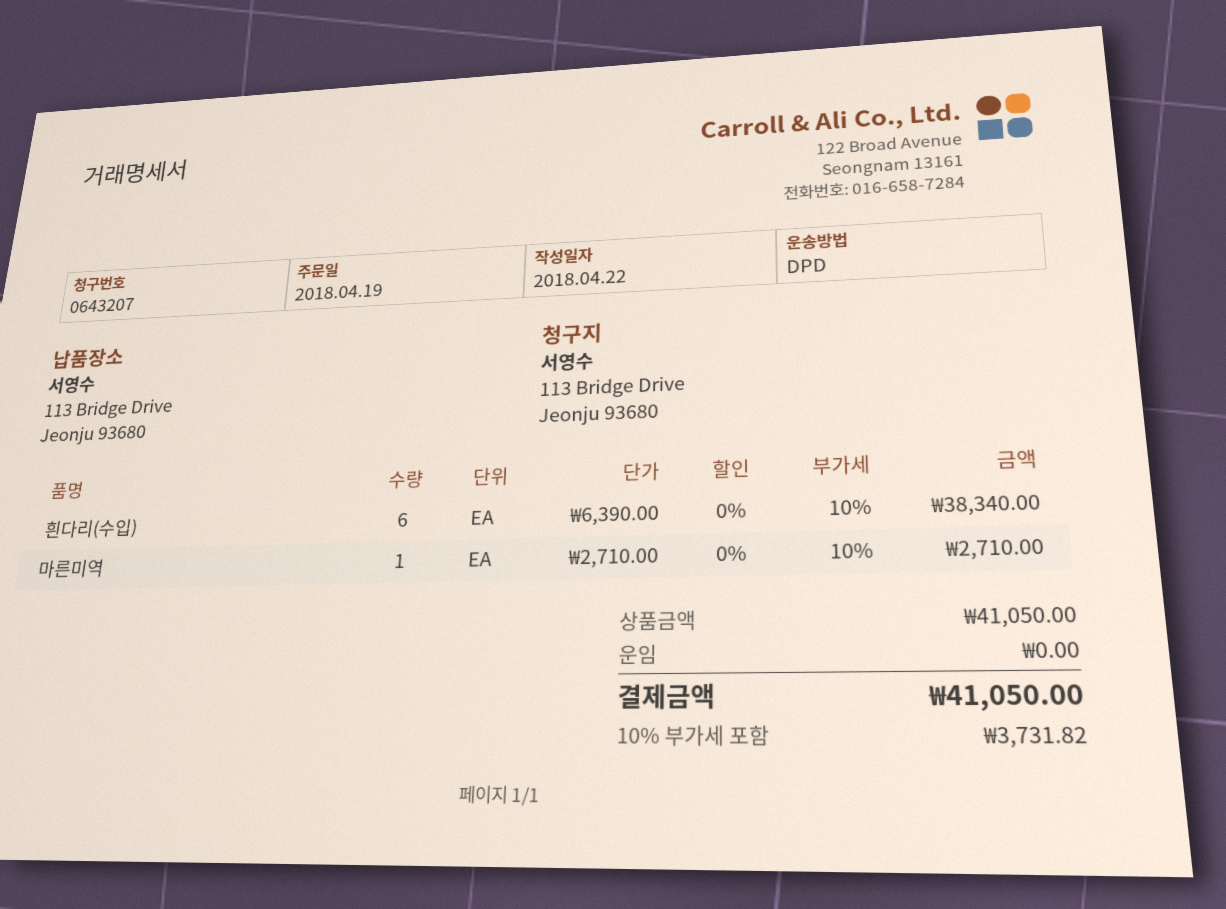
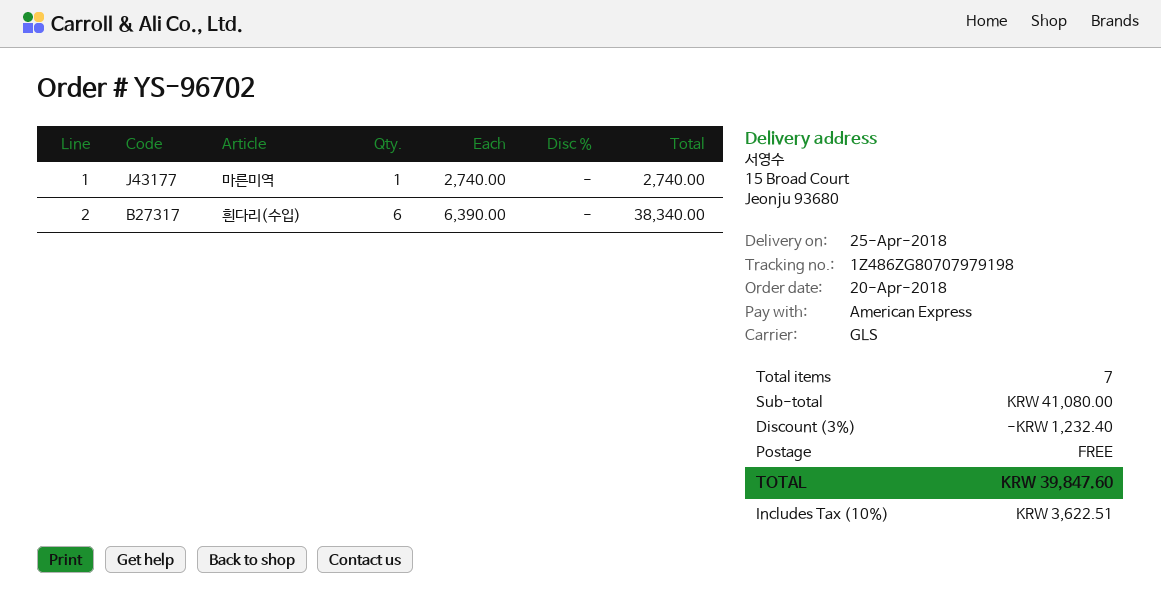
order date: 2018-04-19 -> 2018-04-20
shipping method: DPD -> GLS
ship to: 113 Bridge Drive, Jeonju 93680 -> 15 Broad Court, Jeonju 93680
마른미역: 1 x 2710.00 = 2710.00 -> 1 x 2740.00 = 2740.00
subtotal: 41050.00 -> 41080.00
discount: none -> 3% = 1232.40
tax: 10% = 3731.82 -> 10% = 3622.51
total: 41050.00 -> 39847.60

